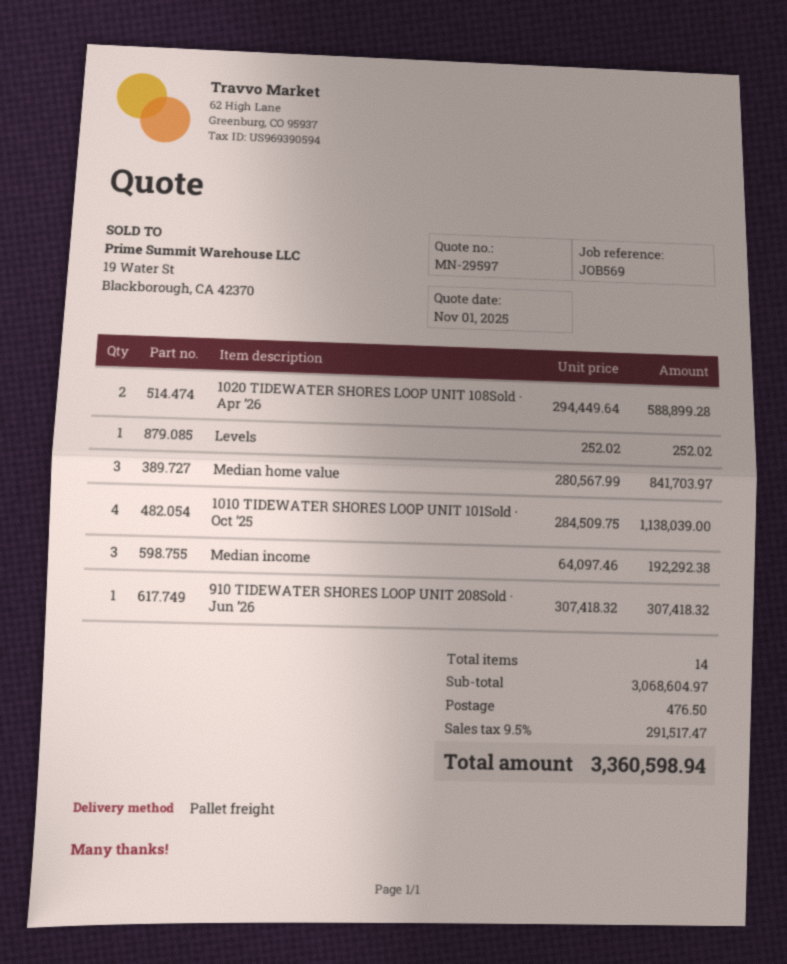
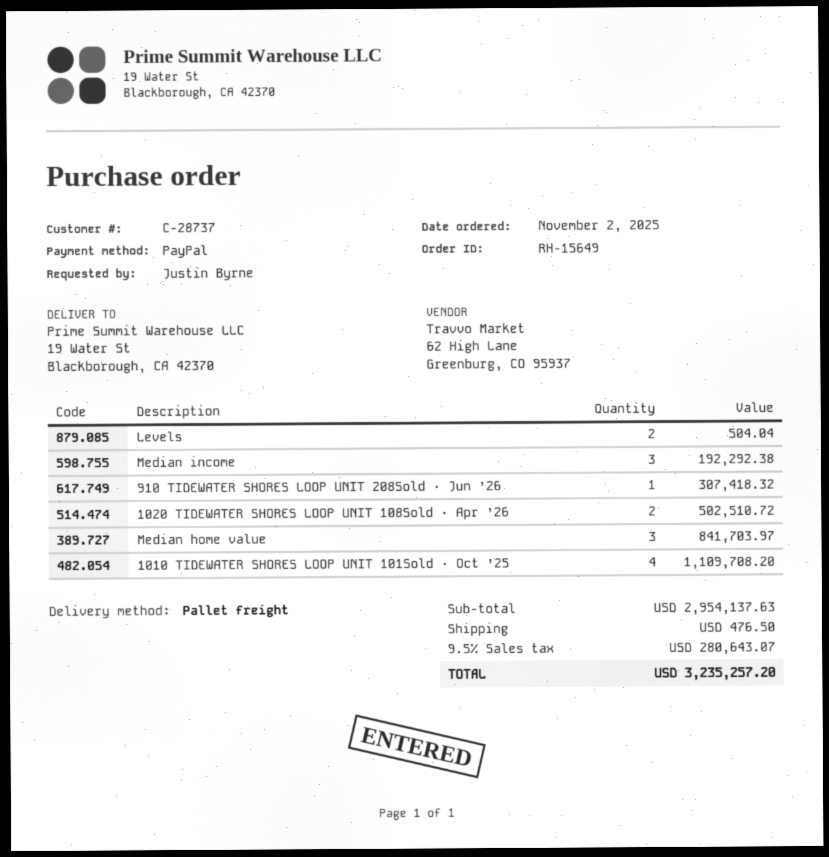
1020 TIDEWATER SHORES LOOP UNIT 108Sold · Apr ’26: 2 for 588899.28 -> 2 for 502510.72
Levels: 1 for 252.02 -> 2 for 504.04
1010 TIDEWATER SHORES LOOP UNIT 101Sold · Oct ’25: 4 for 1138039.00 -> 4 for 1109708.20
subtotal: 3068604.97 -> 2954137.63
tax: 9.5% = 291517.47 -> 9.5% = 280643.07
total: 3360598.94 -> 3235257.20

